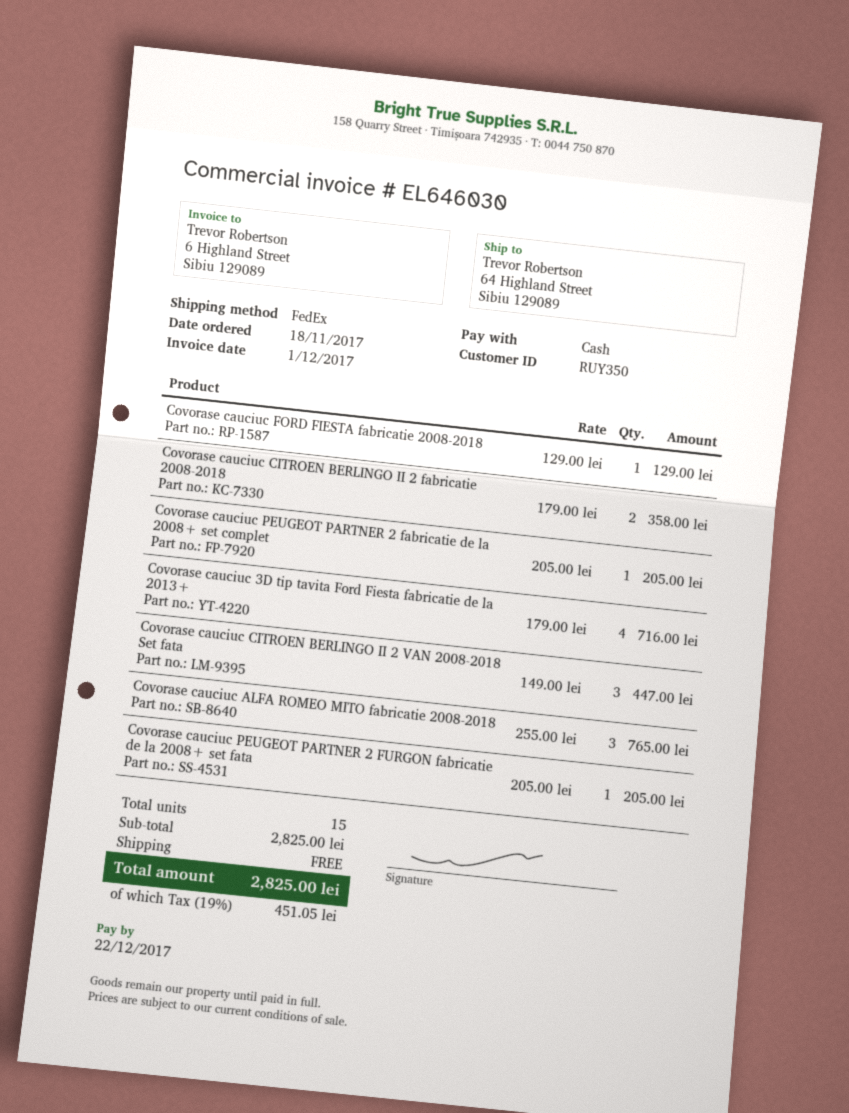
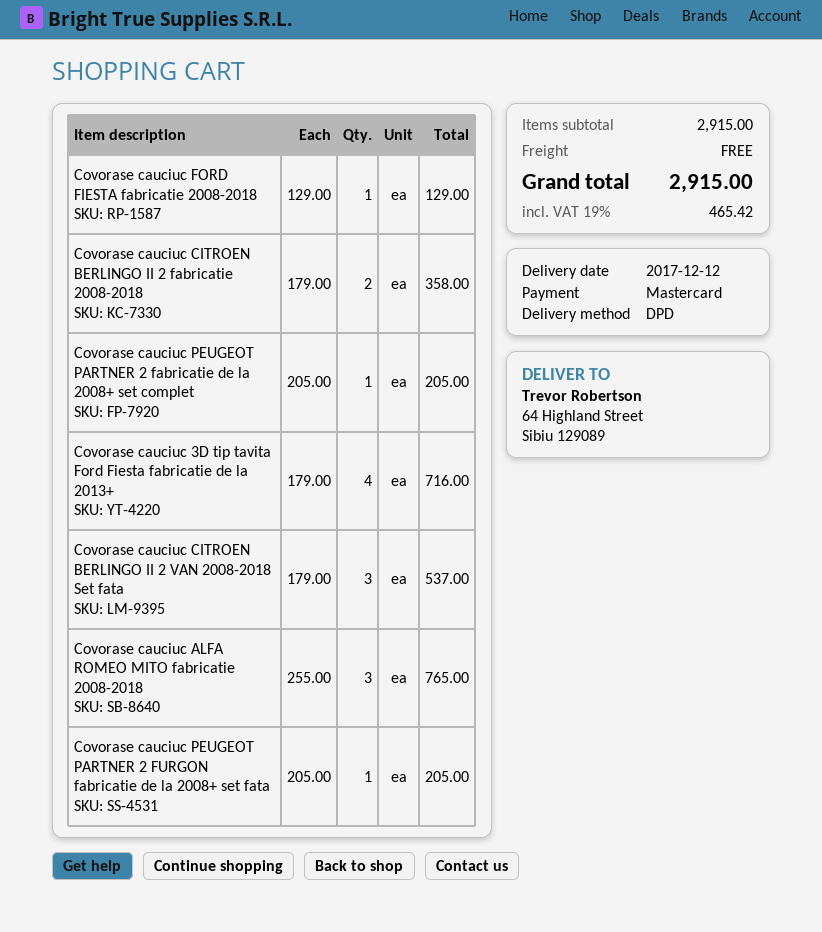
payment method: cash -> Mastercard
shipping method: FedEx -> DPD
Covorase cauciuc CITROEN BERLINGO II 2 VAN 2008-2018 Set fata: 3 x 149.00 = 447.00 -> 3 x 179.00 = 537.00
subtotal: 2825.00 -> 2915.00
tax: 19% = 451.05 -> 19% = 465.42
total: 2825.00 -> 2915.00

